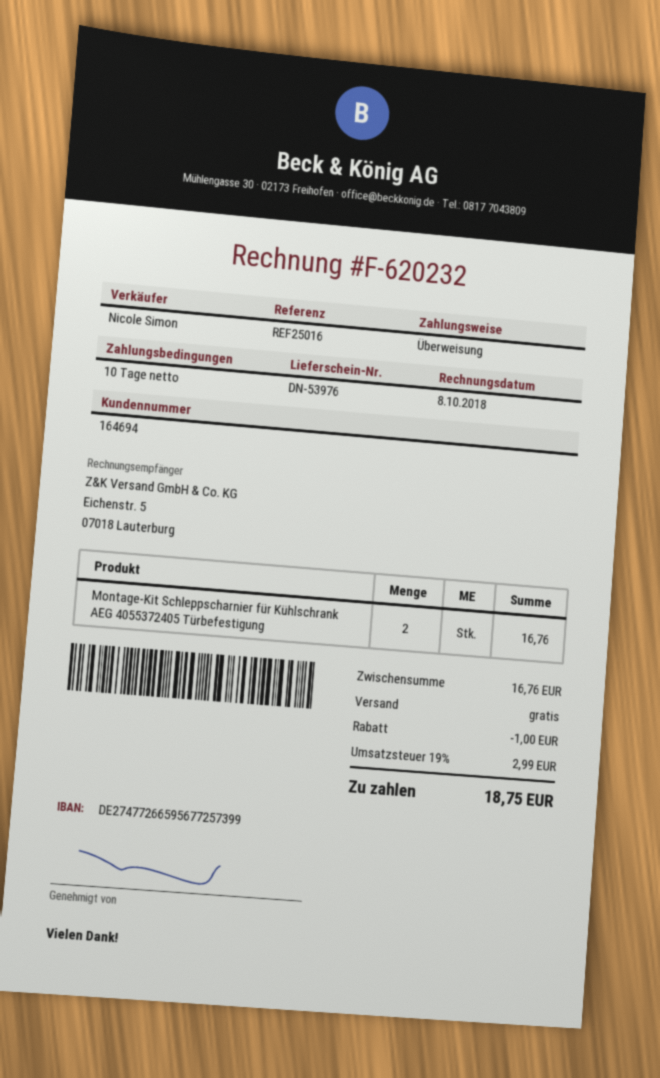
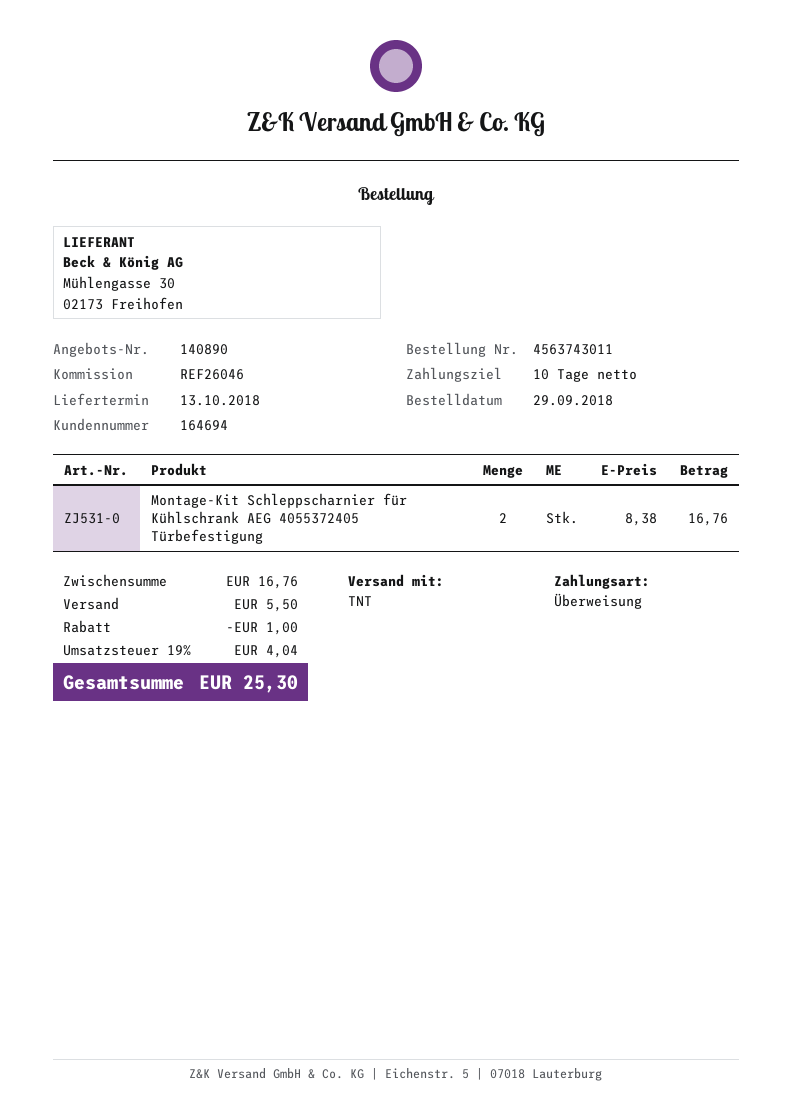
reference: REF25016 -> REF26046
shipping: 0.00 -> 5.50
tax: 19% = 2.99 -> 19% = 4.04
total: 18.75 -> 25.30

